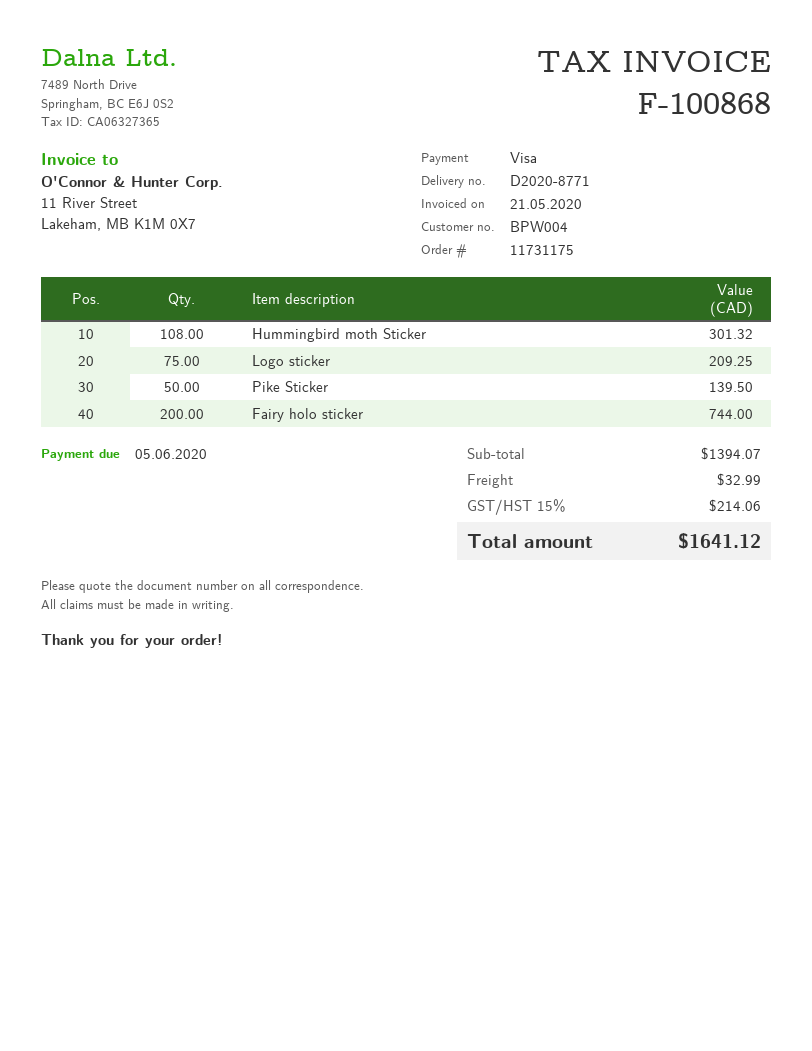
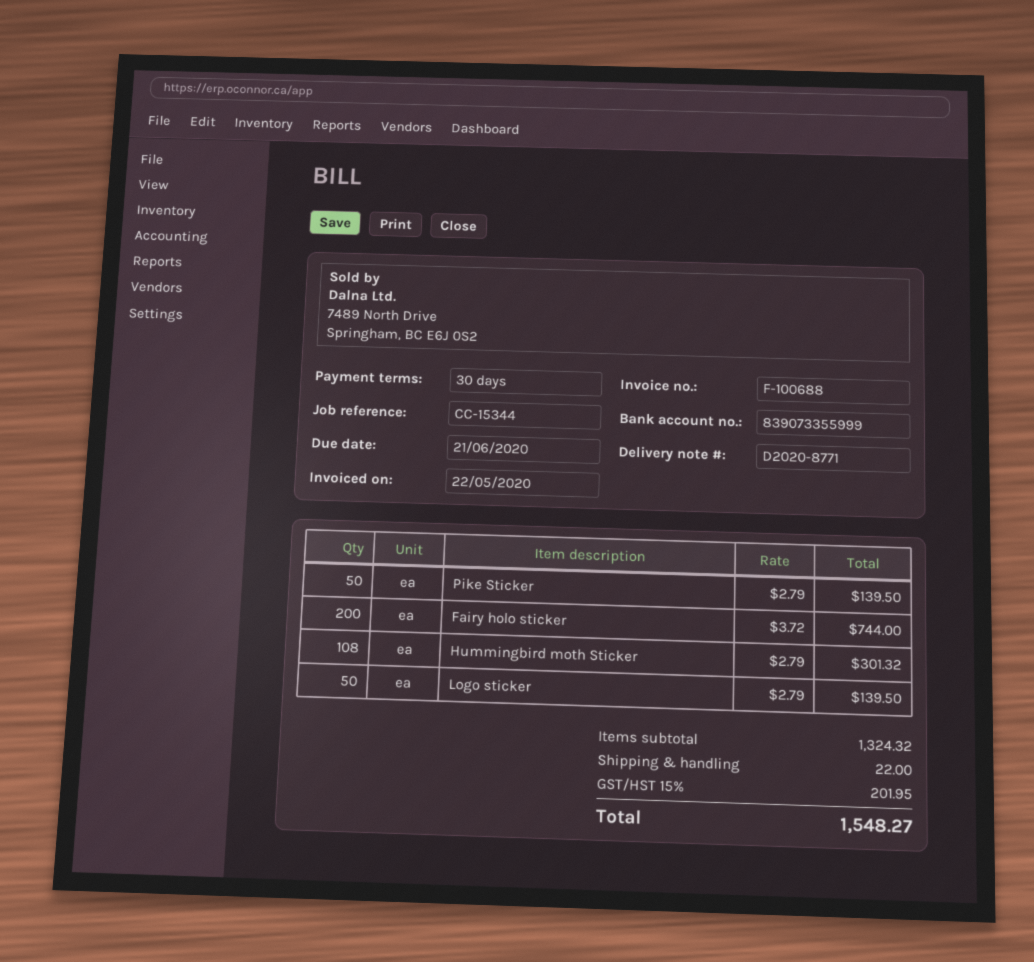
invoice number: F-100868 -> F-100688
invoice date: 2020-05-21 -> 2020-05-22
due date: 2020-06-05 -> 2020-06-21
Logo sticker: 75 for 209.25 -> 50 for 139.50
subtotal: 1394.07 -> 1324.32
shipping: 32.99 -> 22.00
tax: 15% = 214.06 -> 15% = 201.95
total: 1641.12 -> 1548.27

